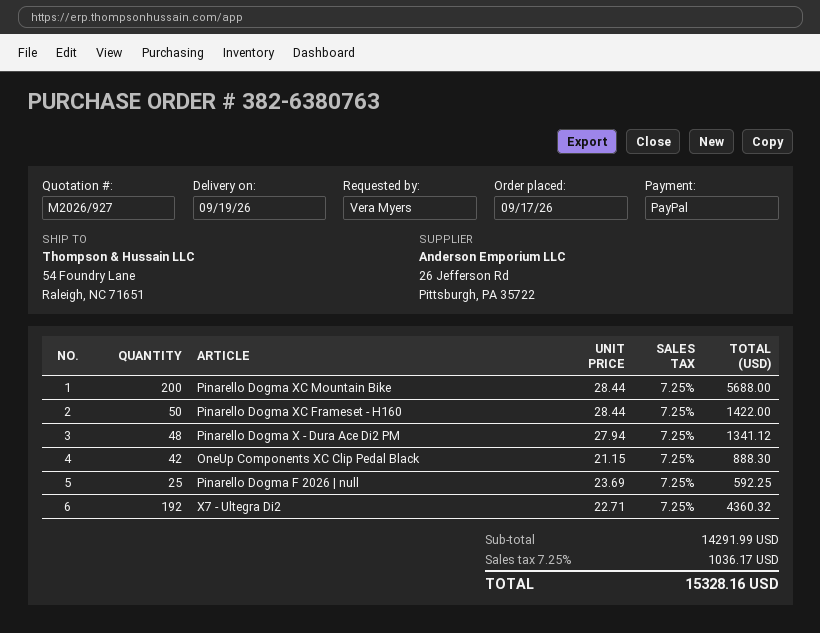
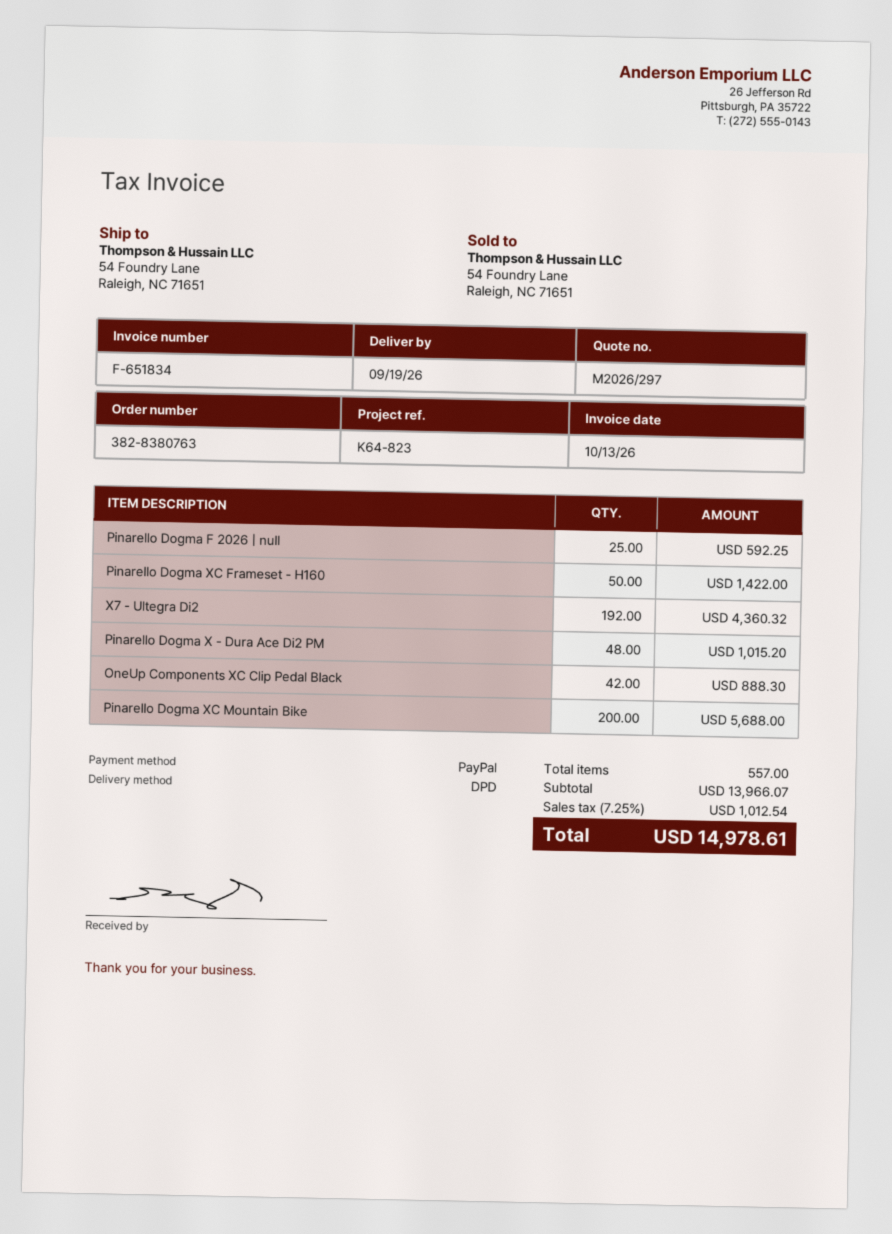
quote number: M2026/927 -> M2026/297
order number: 382-6380763 -> 382-8380763
Pinarello Dogma X - Dura Ace Di2 PM: 48 for 1341.12 -> 48 for 1015.20
subtotal: 14291.99 -> 13966.07
tax: 7.25% = 1036.17 -> 7.25% = 1012.54
total: 15328.16 -> 14978.61

